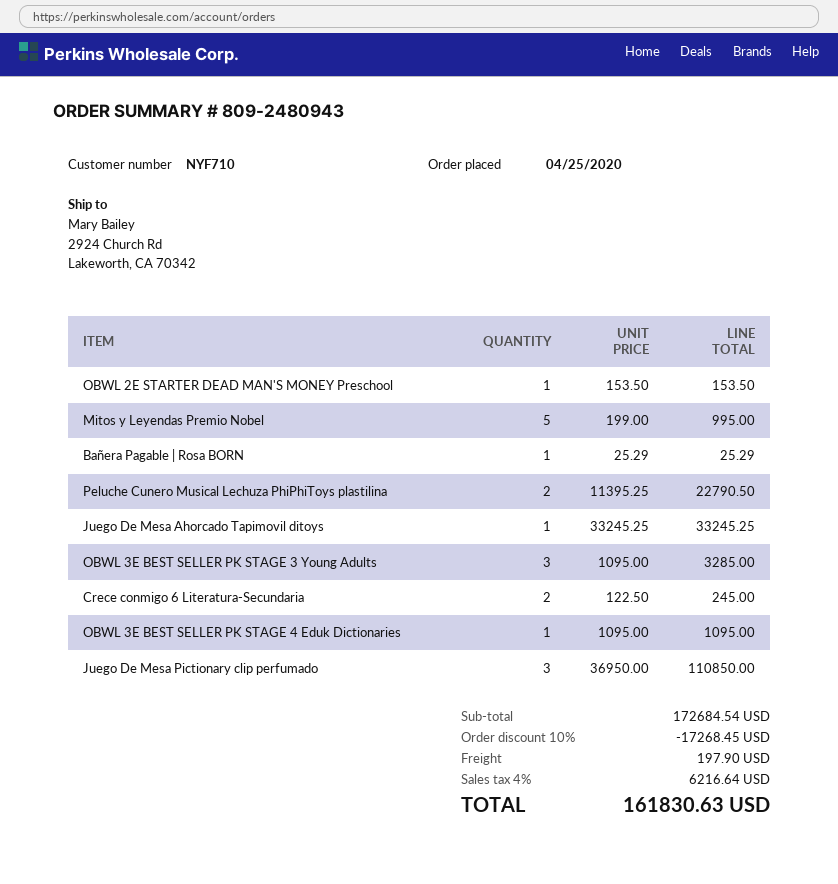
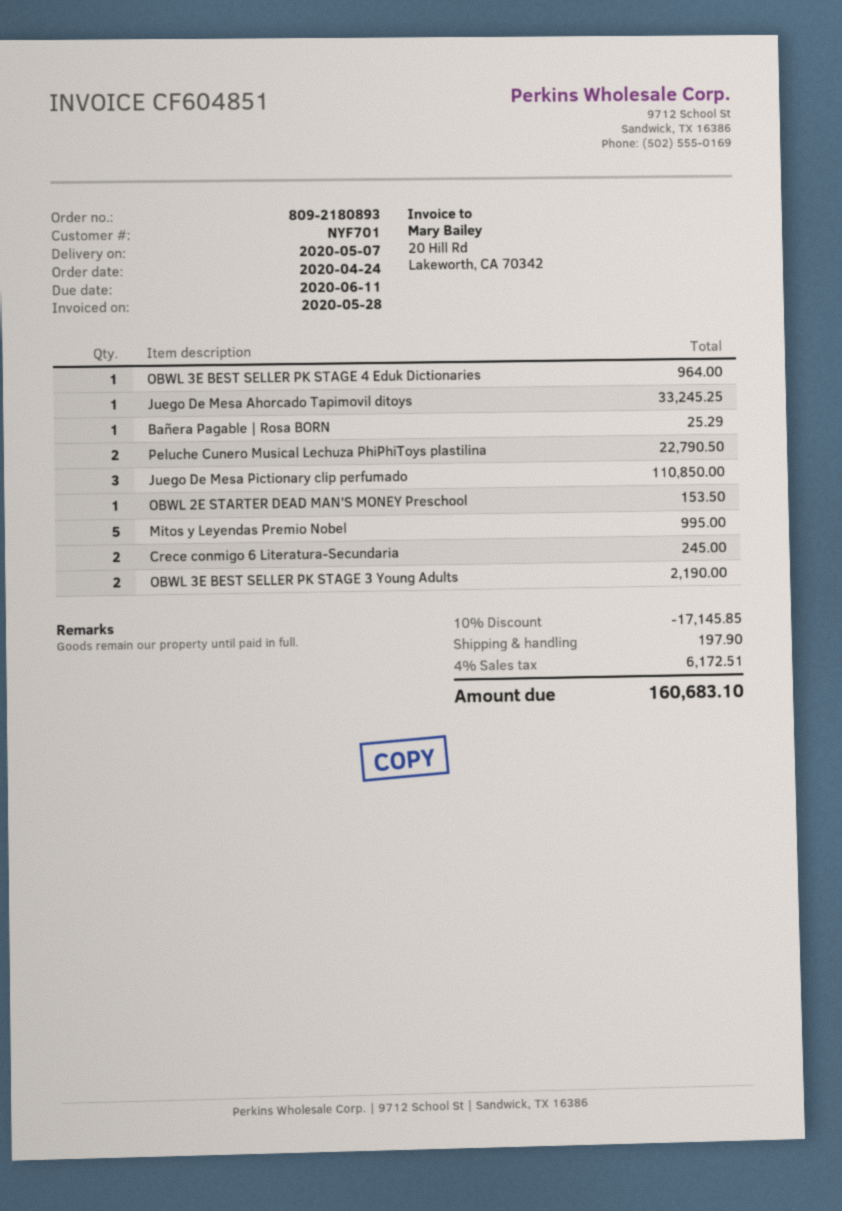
order number: 809-2480943 -> 809-2180893
order date: 2020-04-25 -> 2020-04-24
customer number: NYF710 -> NYF701
OBWL 3E BEST SELLER PK STAGE 3 Young Adults: 3 for 3285.00 -> 2 for 2190.00
OBWL 3E BEST SELLER PK STAGE 4 Eduk Dictionaries: 1 for 1095.00 -> 1 for 964.00
discount: 10% = 17268.45 -> 10% = 17145.85
tax: 4% = 6216.64 -> 4% = 6172.51
total: 161830.63 -> 160683.10

